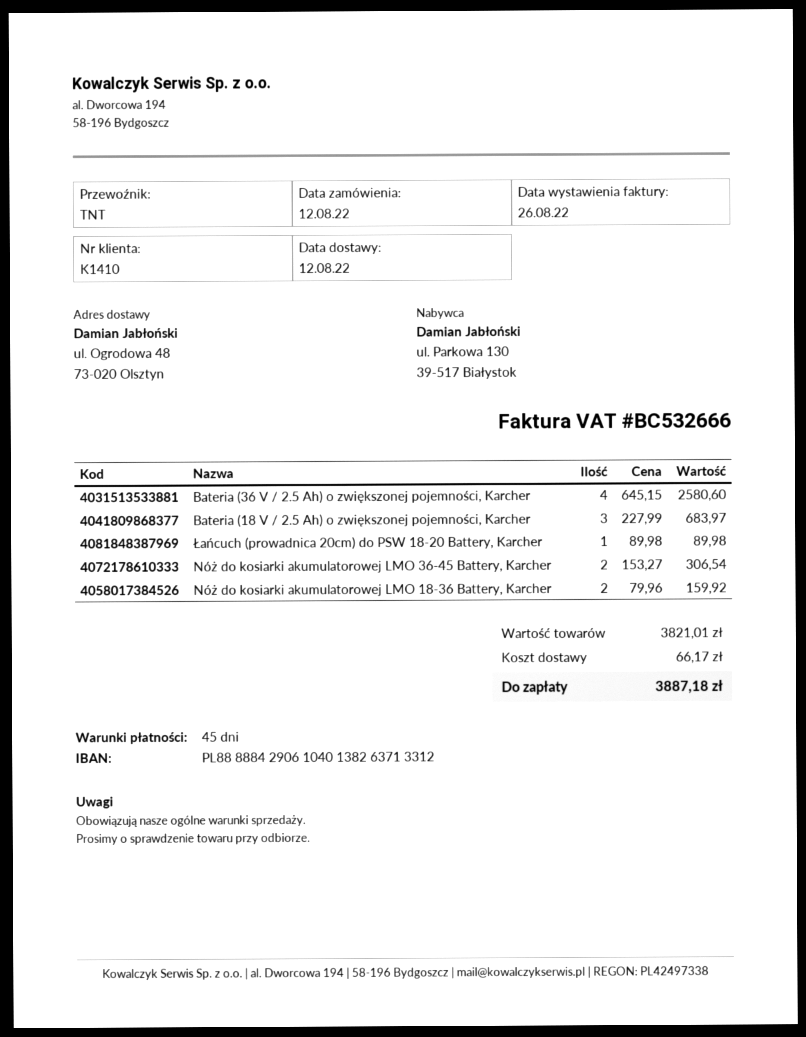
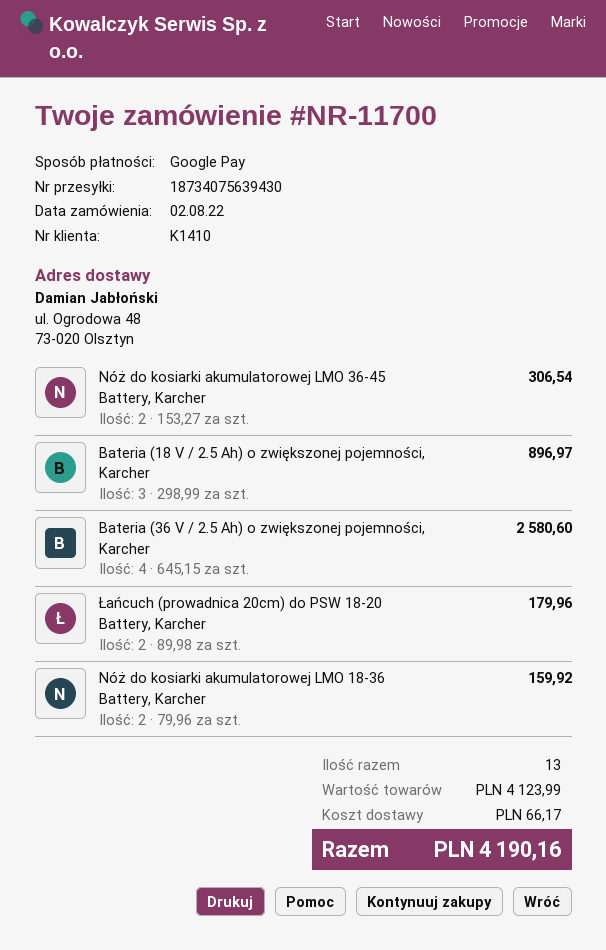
order date: 2022-08-12 -> 2022-08-02
Bateria (18 V / 2.5 Ah) o zwiększonej pojemności, Karcher: 3 x 227.99 = 683.97 -> 3 x 298.99 = 896.97
Łańcuch (prowadnica 20cm) do PSW 18-20 Battery, Karcher: 1 x 89.98 = 89.98 -> 2 x 89.98 = 179.96
subtotal: 3821.01 -> 4123.99
total: 3887.18 -> 4190.16

